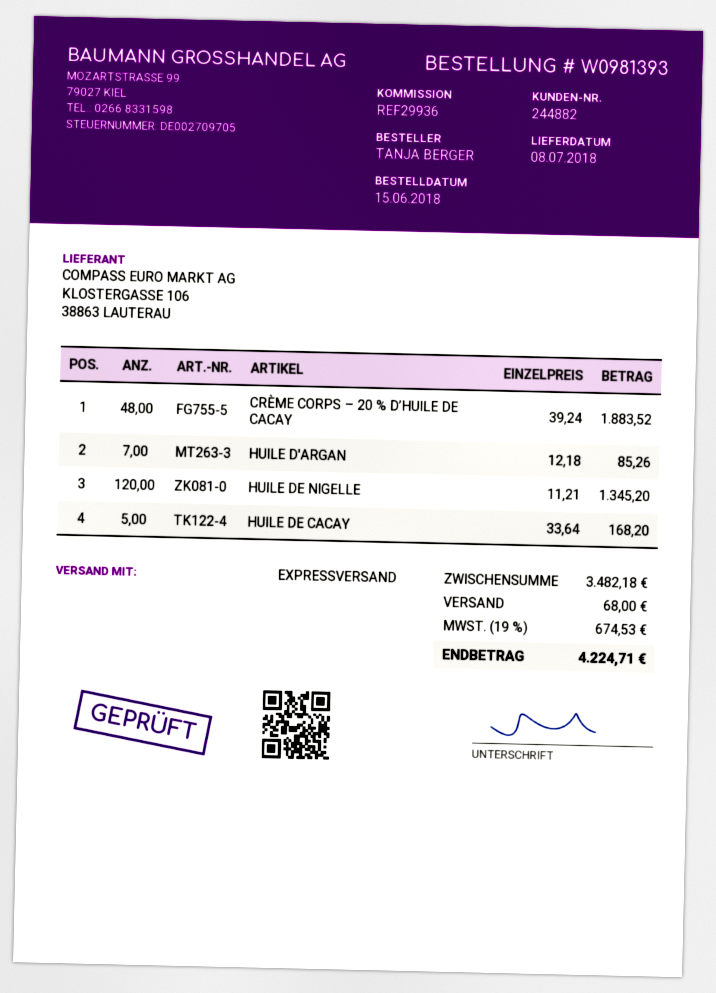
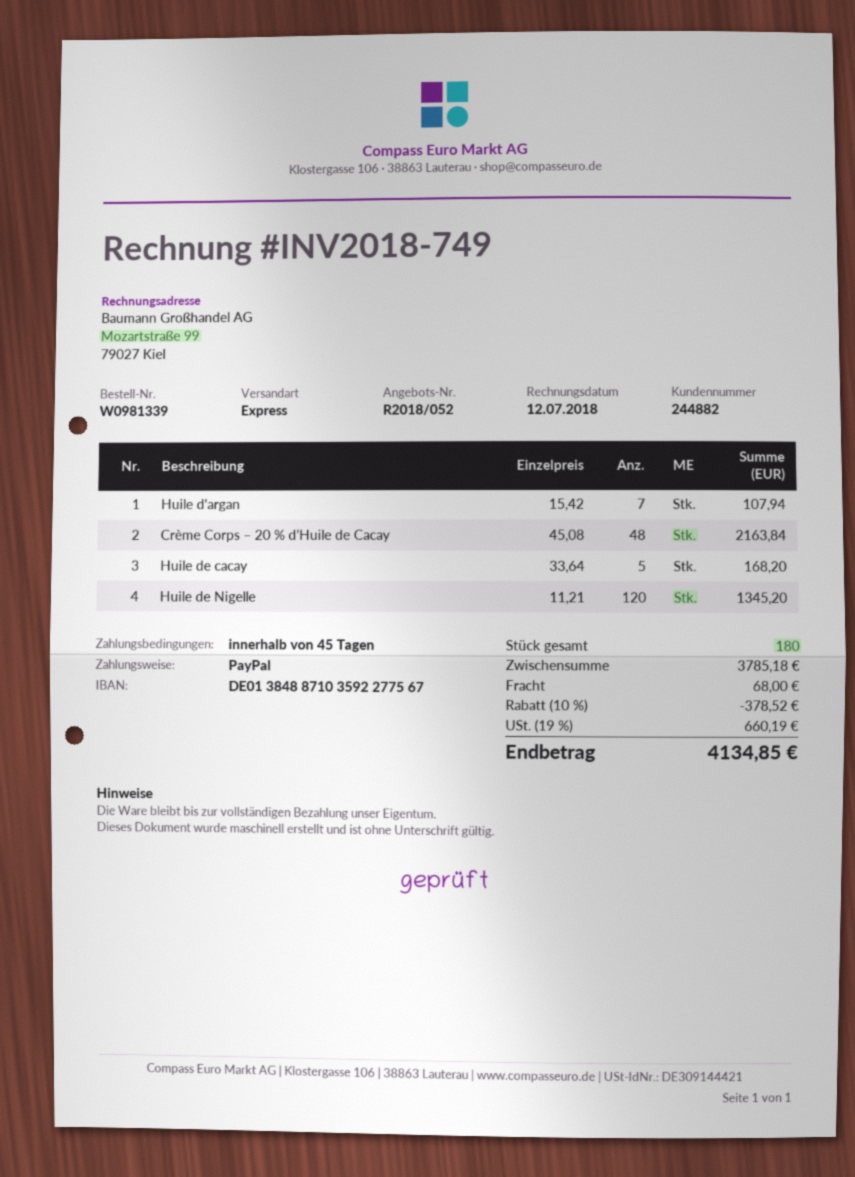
order number: W0981393 -> W0981339
CRÈME CORPS – 20 % D’HUILE DE CACAY: 48 x 39.24 = 1883.52 -> 48 x 45.08 = 2163.84
HUILE D'ARGAN: 7 x 12.18 = 85.26 -> 7 x 15.42 = 107.94
subtotal: 3482.18 -> 3785.18
discount: none -> 10% = 378.52
tax: 19% = 674.53 -> 19% = 660.19
total: 4224.71 -> 4134.85

